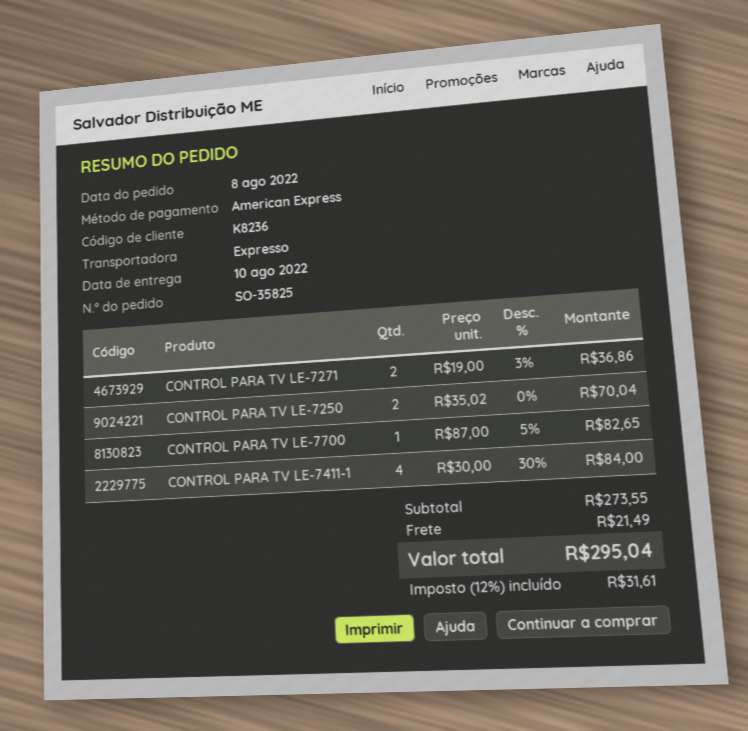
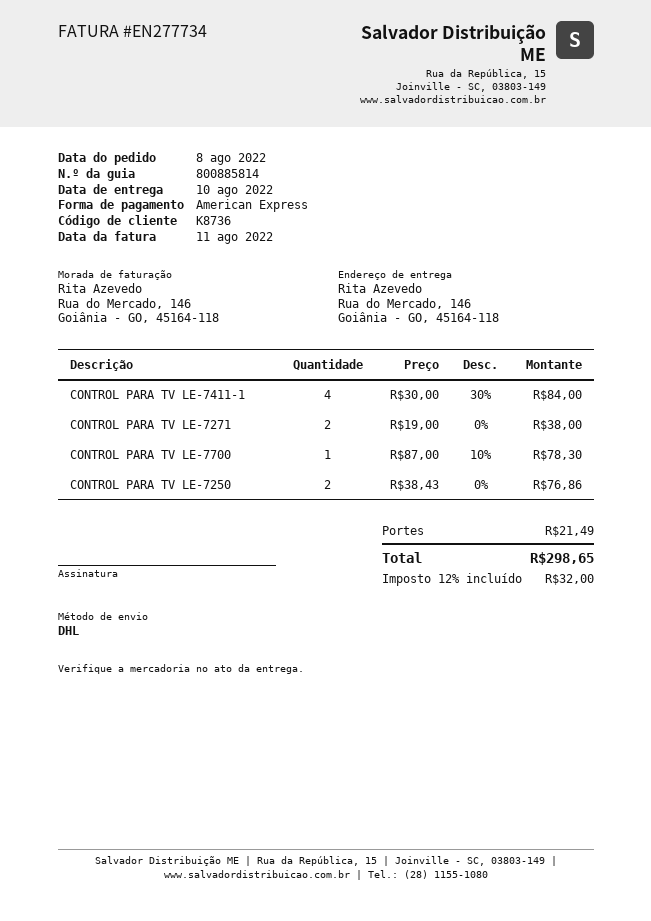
customer number: K8236 -> K8736
shipping method: express -> DHL
CONTROL PARA TV LE-7271: 2 x 19.00 - 3% = 36.86 -> 2 x 19.00 = 38.00
CONTROL PARA TV LE-7250: 2 x 35.02 = 70.04 -> 2 x 38.43 = 76.86
CONTROL PARA TV LE-7700: 1 x 87.00 - 5% = 82.65 -> 1 x 87.00 - 10% = 78.30
tax: 12% = 31.61 -> 12% = 32.00
total: 295.04 -> 298.65

